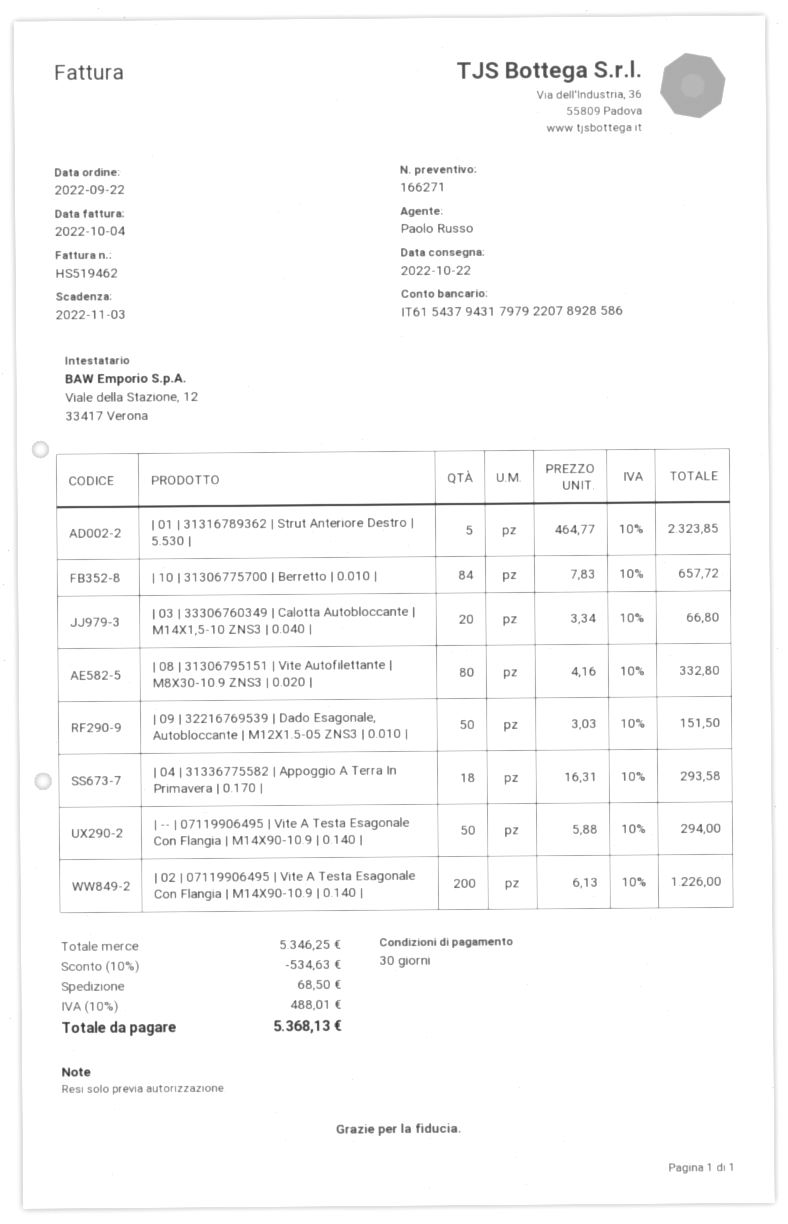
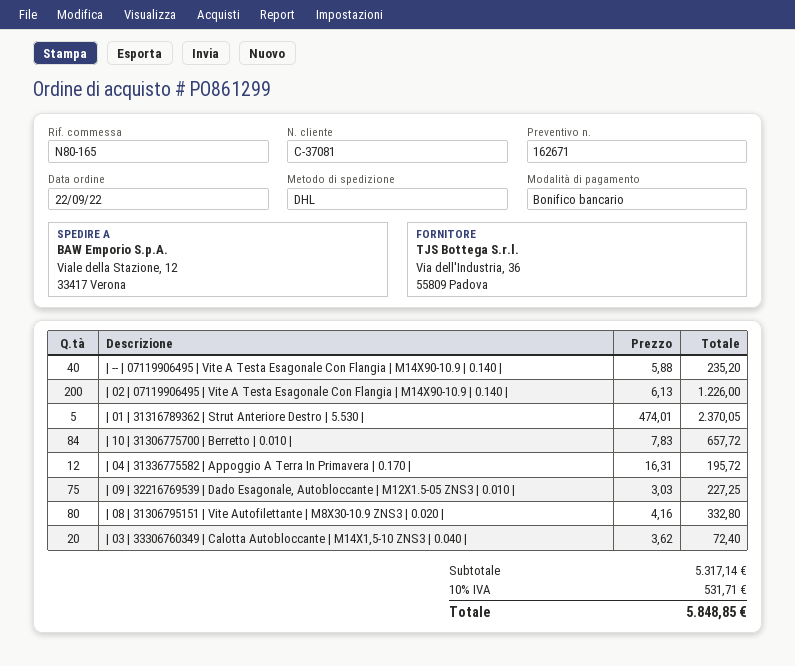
quote number: 166271 -> 162671
| 01 | 31316789362 | Strut Anteriore Destro | 5.530 |: 5 x 464.77 = 2323.85 -> 5 x 474.01 = 2370.05
| 03 | 33306760349 | Calotta Autobloccante | M14X1,5-10 ZNS3 | 0.040 |: 20 x 3.34 = 66.80 -> 20 x 3.62 = 72.40
| 09 | 32216769539 | Dado Esagonale, Autobloccante | M12X1.5-05 ZNS3 | 0.010 |: 50 x 3.03 = 151.50 -> 75 x 3.03 = 227.25
| 04 | 31336775582 | Appoggio A Terra In Primavera | 0.170 |: 18 x 16.31 = 293.58 -> 12 x 16.31 = 195.72
| -- | 07119906495 | Vite A Testa Esagonale Con Flangia | M14X90-10.9 | 0.140 |: 50 x 5.88 = 294.00 -> 40 x 5.88 = 235.20
subtotal: 5346.25 -> 5317.14
discount: 10% = 534.63 -> none
shipping: 68.50 -> none
tax: 10% = 488.01 -> 10% = 531.71
total: 5368.13 -> 5848.85

